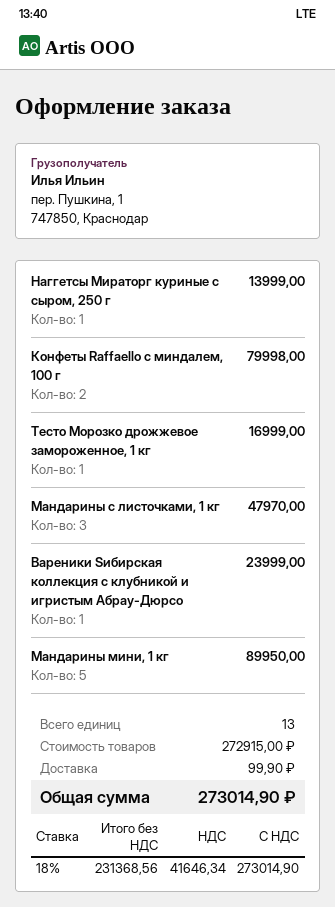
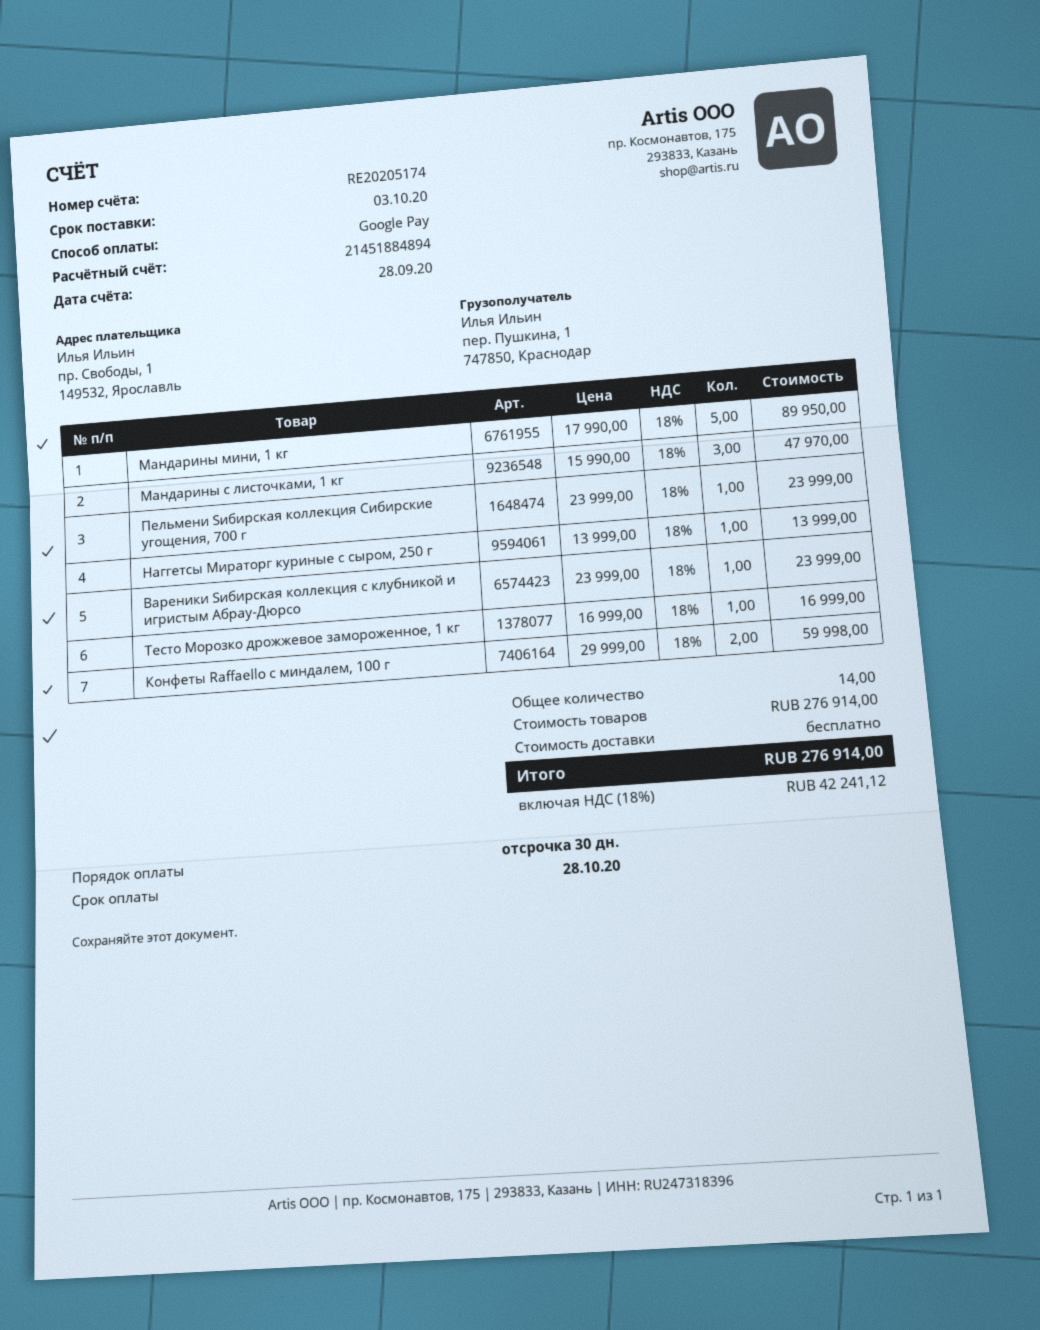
Конфеты Raffaello с миндалем, 100 г: 2 for 79998.00 -> 2 for 59998.00
Пельмени Sибирская коллекция Сибирские угощения, 700 г: none -> 1 for 23999.00
total quantity: 13 -> 14
subtotal: 272915.00 -> 276914.00
shipping: 99.90 -> 0.00
tax: 18% = 41646.34 -> 18% = 42241.12
total: 273014.90 -> 276914.00

